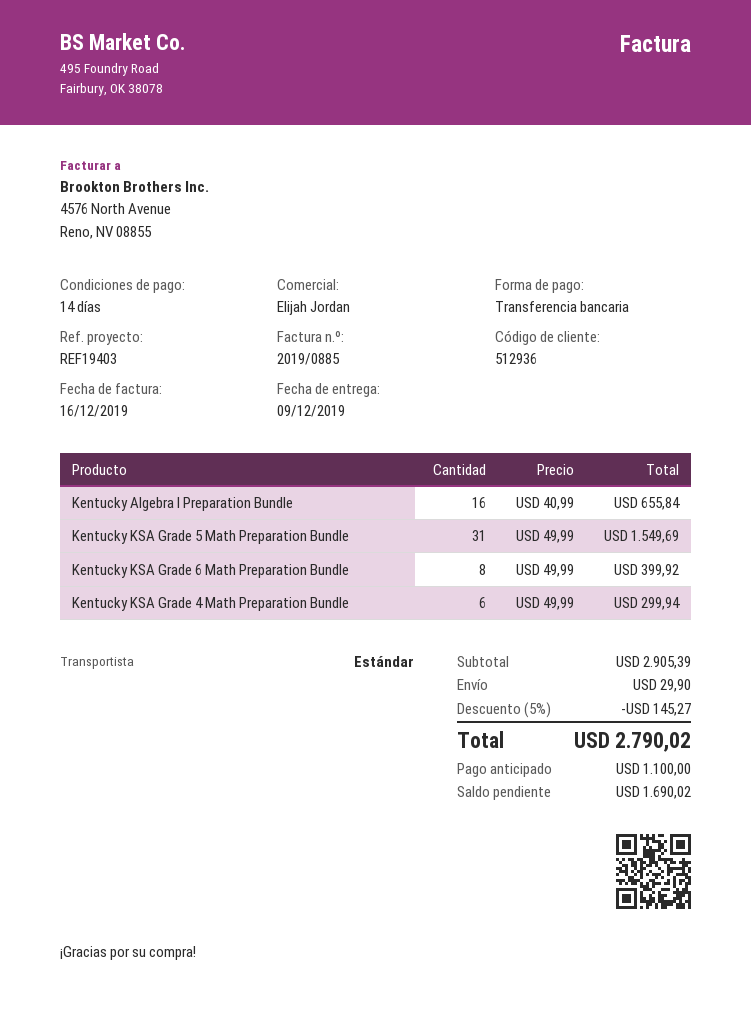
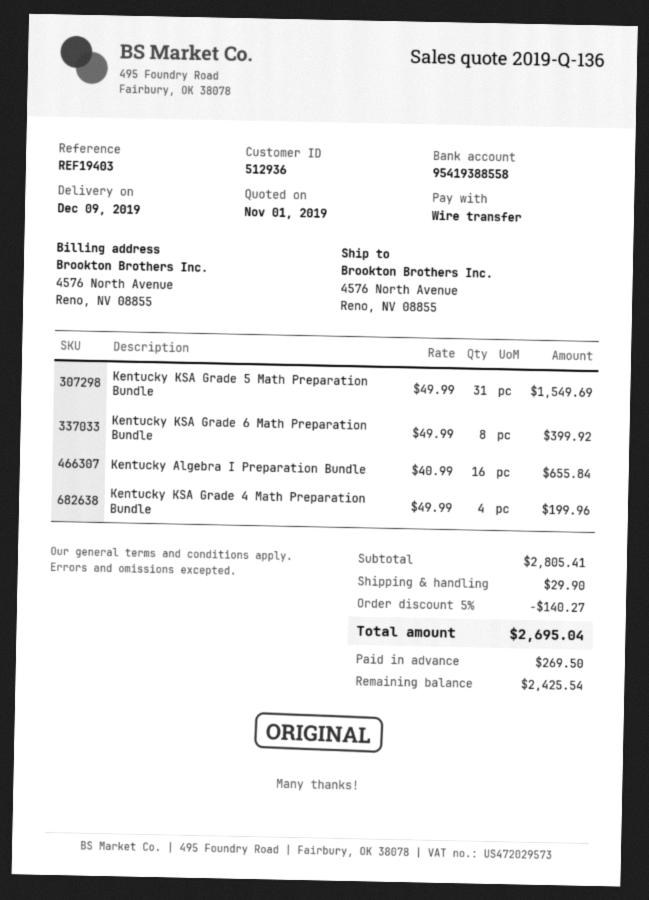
Kentucky KSA Grade 4 Math Preparation Bundle: 6 x 49.99 = 299.94 -> 4 x 49.99 = 199.96
subtotal: 2905.39 -> 2805.41
discount: 5% = 145.27 -> 5% = 140.27
total: 2790.02 -> 2695.04
deposit: 1100.00 -> 269.50
balance: 1690.02 -> 2425.54

